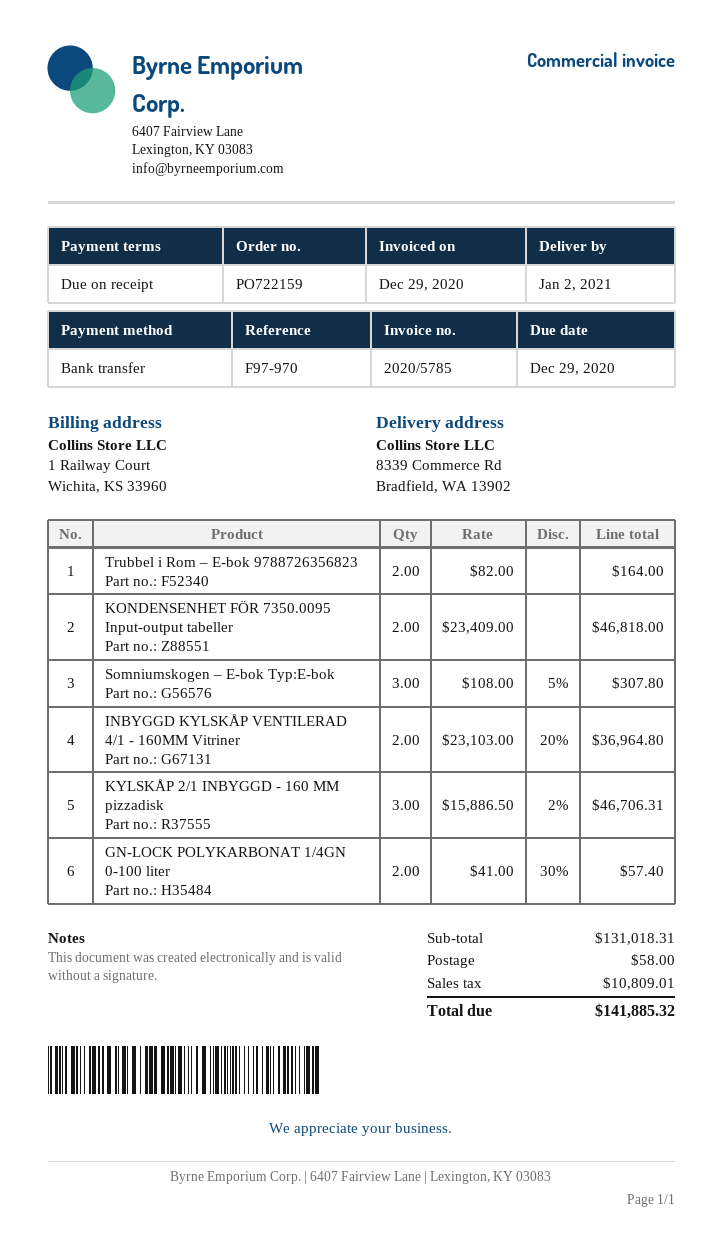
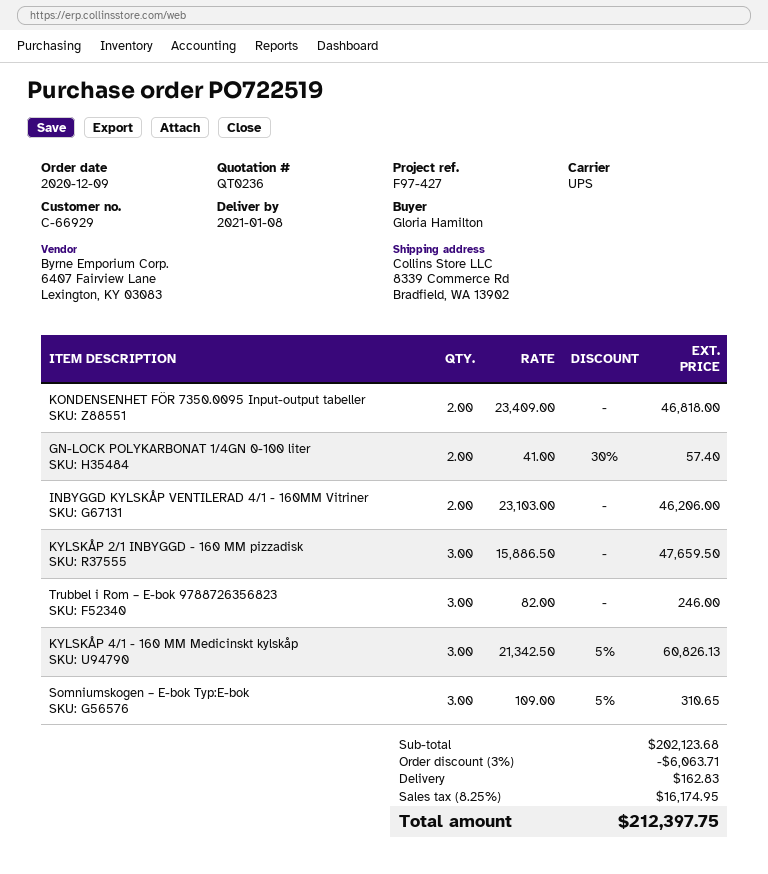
order number: PO722159 -> PO722519
delivery date: 2021-01-02 -> 2021-01-08
reference: F97-970 -> F97-427
Trubbel i Rom – E-bok 9788726356823: 2 x 82.00 = 164.00 -> 3 x 82.00 = 246.00
Somniumskogen – E-bok Typ:E-bok: 3 x 108.00 - 5% = 307.80 -> 3 x 109.00 - 5% = 310.65
INBYGGD KYLSKÅP VENTILERAD 4/1 - 160MM Vitriner: 2 x 23103.00 - 20% = 36964.80 -> 2 x 23103.00 = 46206.00
KYLSKÅP 2/1 INBYGGD - 160 MM pizzadisk: 3 x 15886.50 - 2% = 46706.31 -> 3 x 15886.50 = 47659.50
KYLSKÅP 4/1 - 160 MM Medicinskt kylskåp: none -> 3 x 21342.50 - 5% = 60826.13
subtotal: 131018.31 -> 202123.68
discount: none -> 3% = 6063.71
shipping: 58.00 -> 162.83
tax: 10809.01 -> 16174.95
total: 141885.32 -> 212397.75

